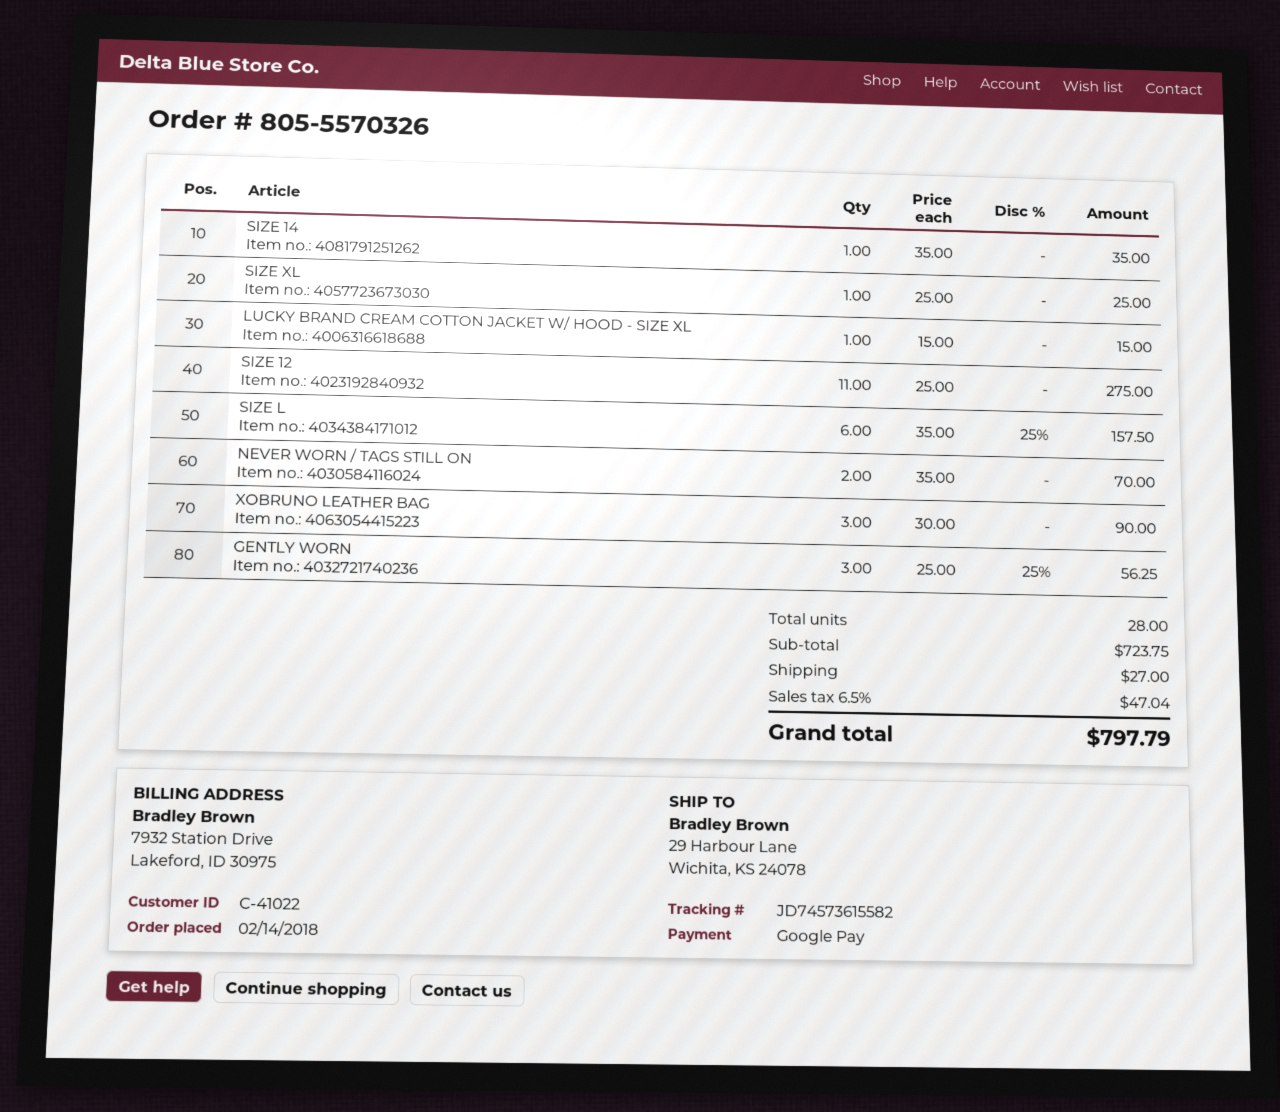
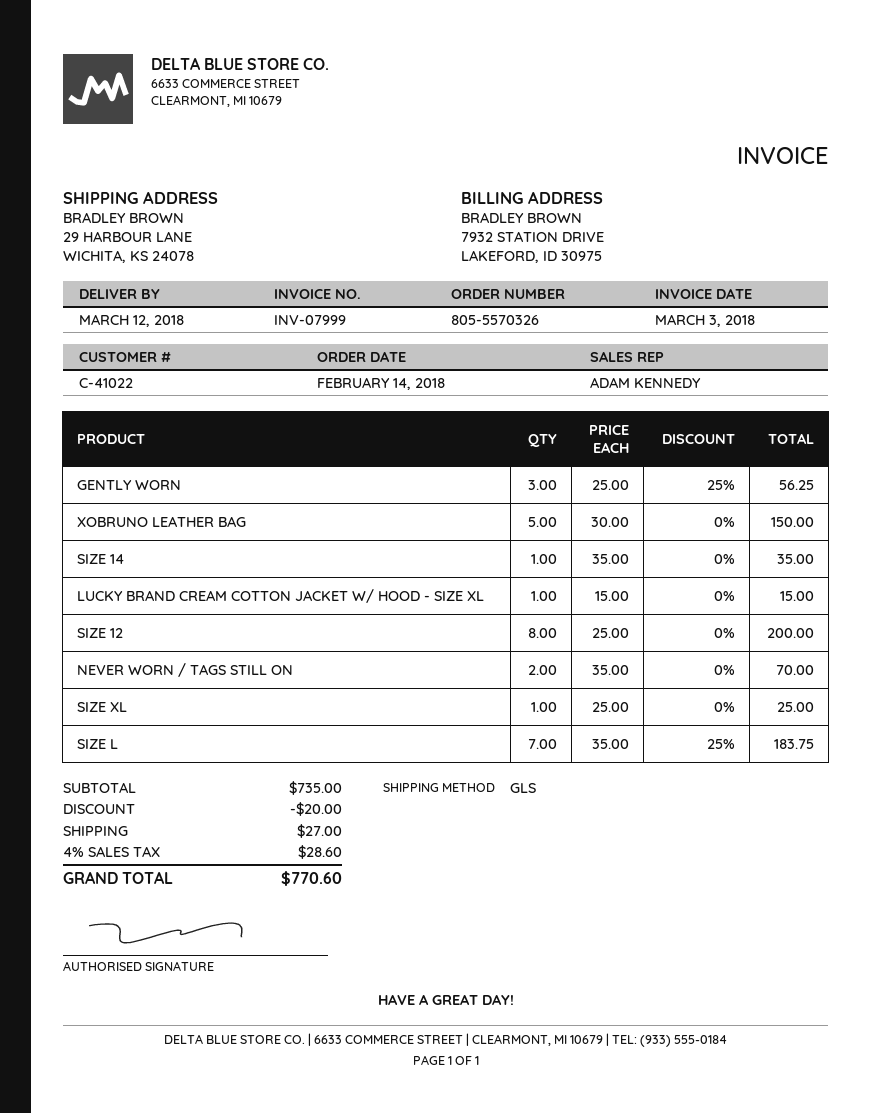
SIZE 12: 11 x 25.00 = 275.00 -> 8 x 25.00 = 200.00
SIZE L: 6 x 35.00 - 25% = 157.50 -> 7 x 35.00 - 25% = 183.75
XOBRUNO LEATHER BAG: 3 x 30.00 = 90.00 -> 5 x 30.00 = 150.00
subtotal: 723.75 -> 735.00
discount: none -> 20.00
tax: 6.5% = 47.04 -> 4% = 28.60
total: 797.79 -> 770.60

